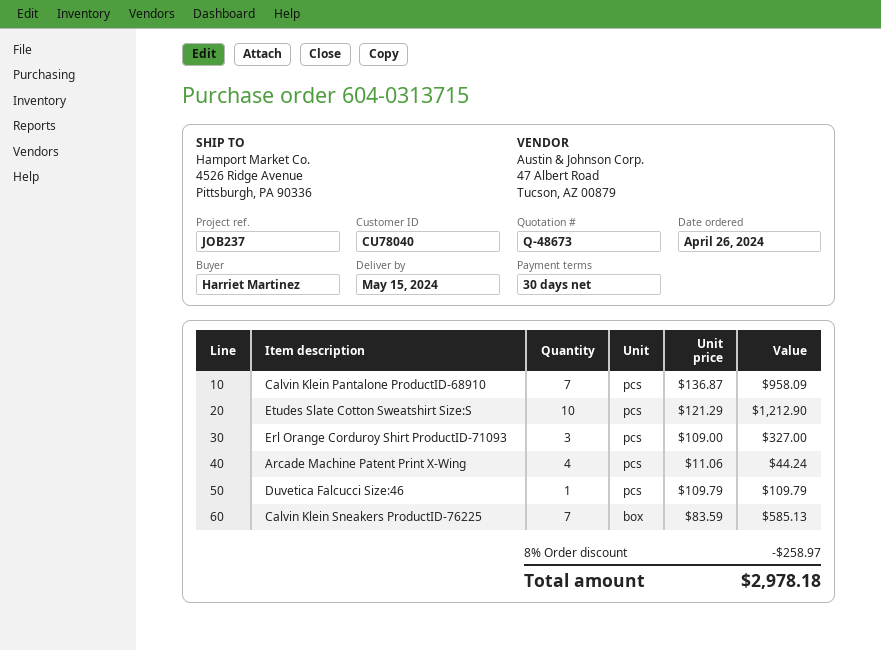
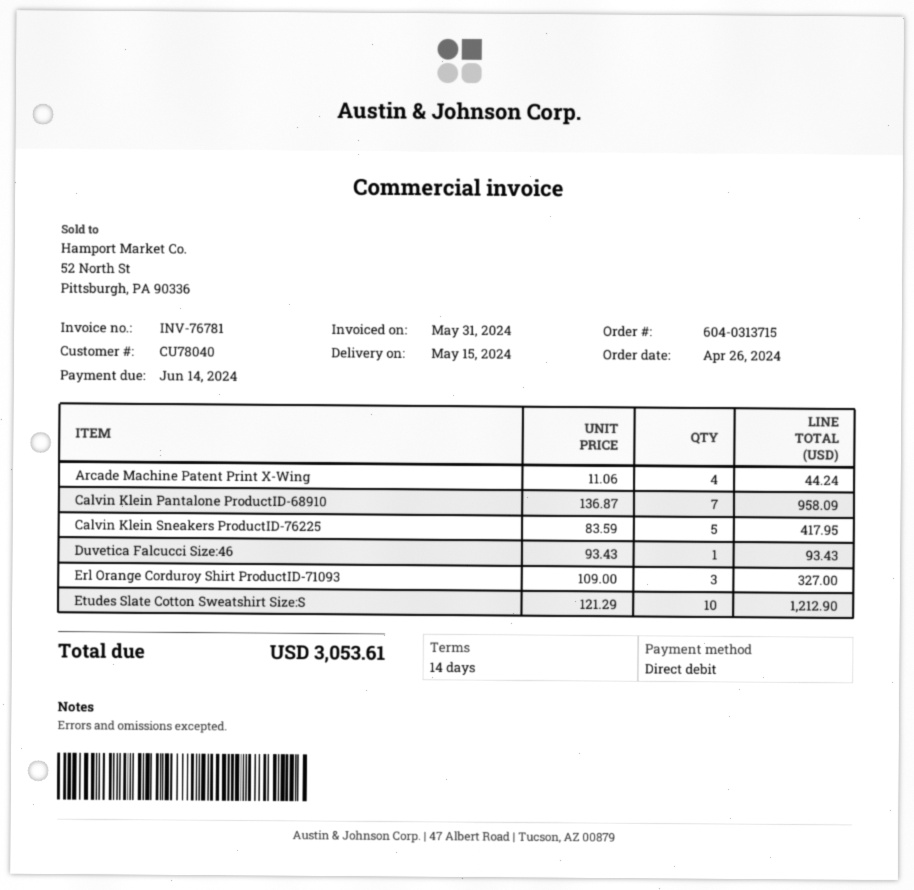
payment terms: 30 days -> 14 days
Duvetica Falcucci Size:46: 1 x 109.79 = 109.79 -> 1 x 93.43 = 93.43
Calvin Klein Sneakers ProductID-76225: 7 x 83.59 = 585.13 -> 5 x 83.59 = 417.95
discount: 8% = 258.97 -> none
total: 2978.18 -> 3053.61

